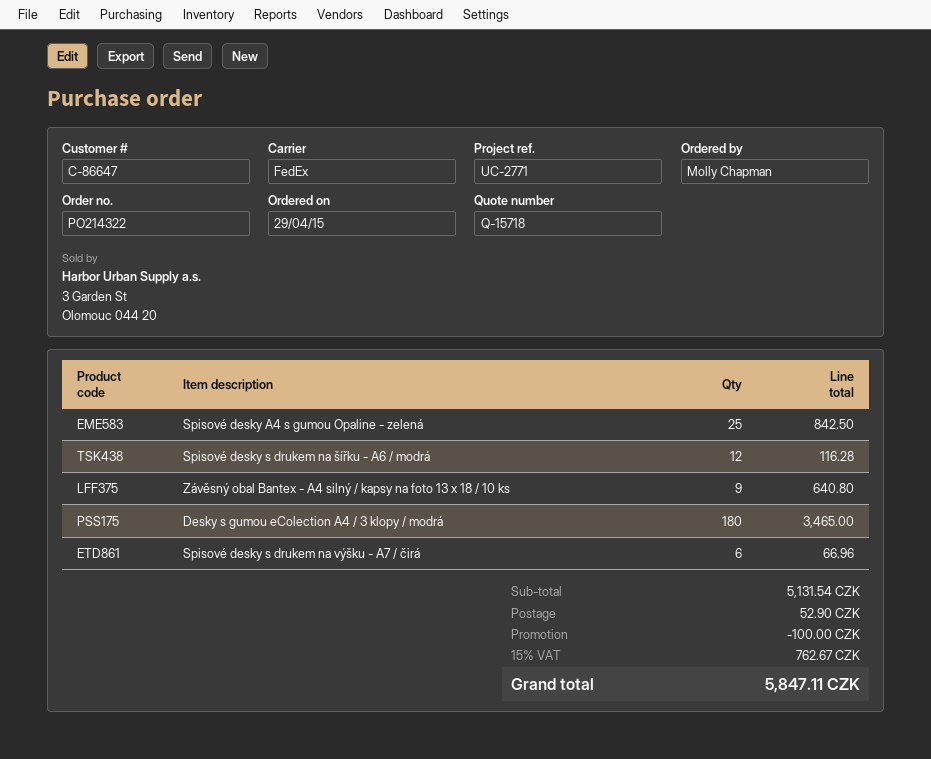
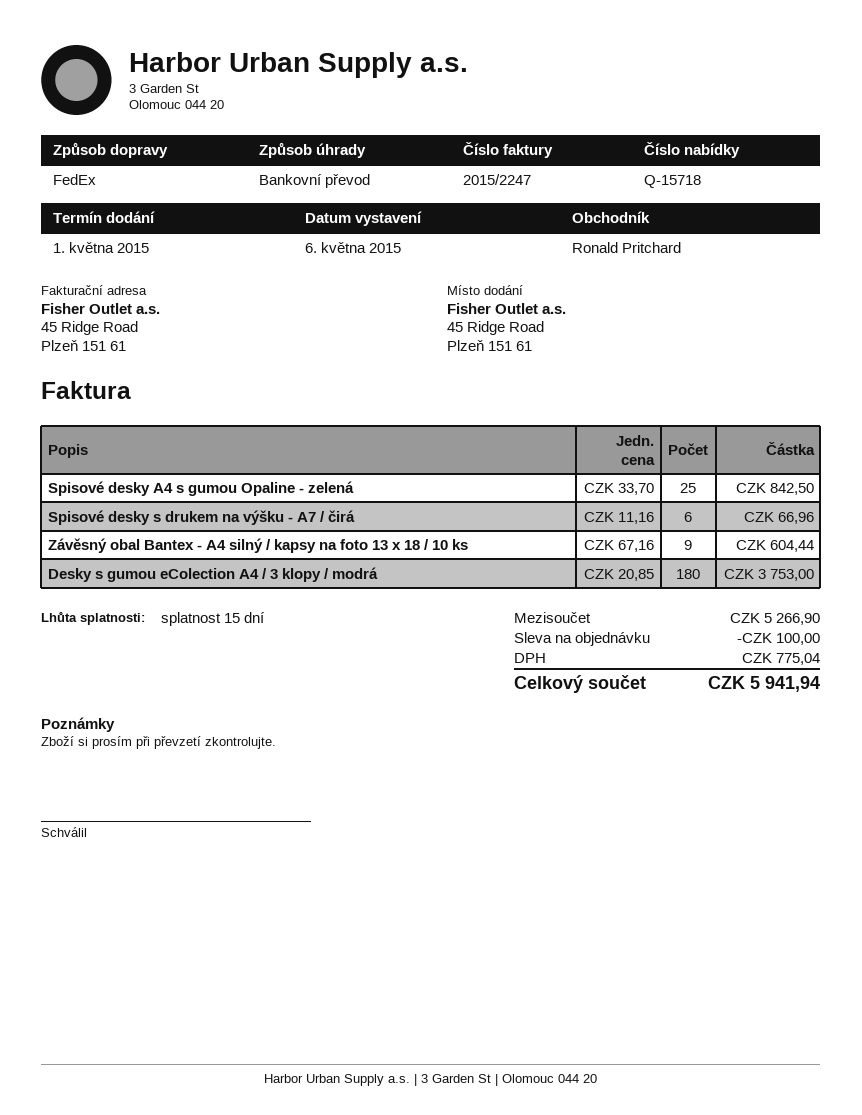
Spisové desky s drukem na šířku - A6 / modrá: 12 for 116.28 -> none
Závěsný obal Bantex - A4 silný / kapsy na foto 13 x 18 / 10 ks: 9 for 640.80 -> 9 for 604.44
Desky s gumou eColection A4 / 3 klopy / modrá: 180 for 3465.00 -> 180 for 3753.00
subtotal: 5131.54 -> 5266.90
shipping: 52.90 -> none
tax: 762.67 -> 775.04
total: 5847.11 -> 5941.94

